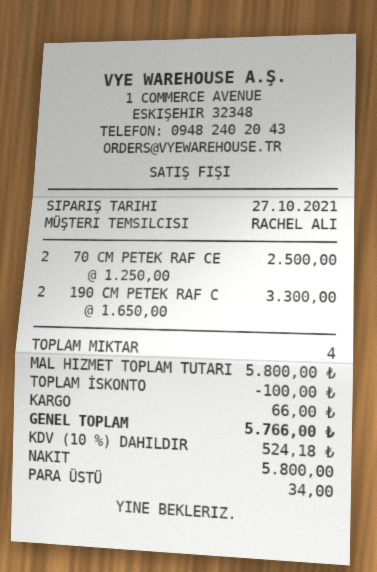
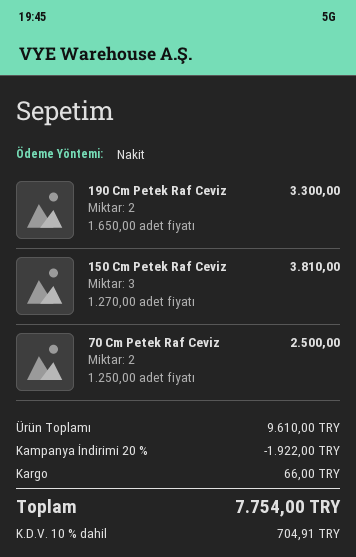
150 Cm Petek Raf Ceviz: none -> 3 x 1270.00 = 3810.00
subtotal: 5800.00 -> 9610.00
discount: 100.00 -> 1922.00
tax: 10% = 524.18 -> 10% = 704.91
total: 5766.00 -> 7754.00

